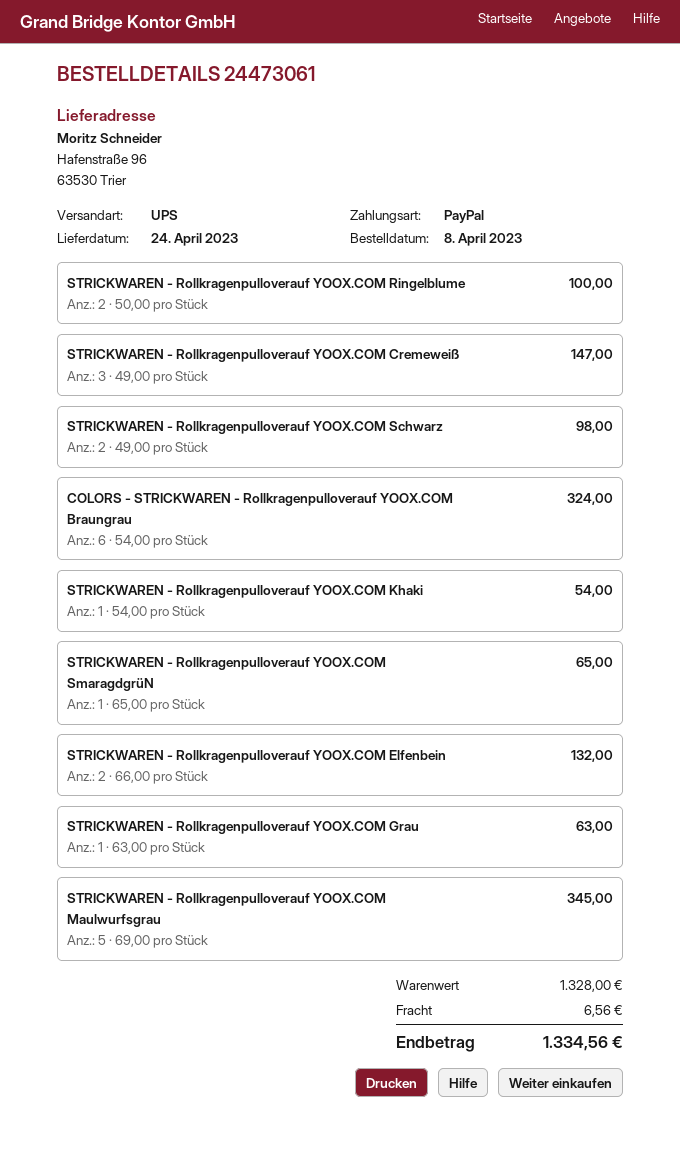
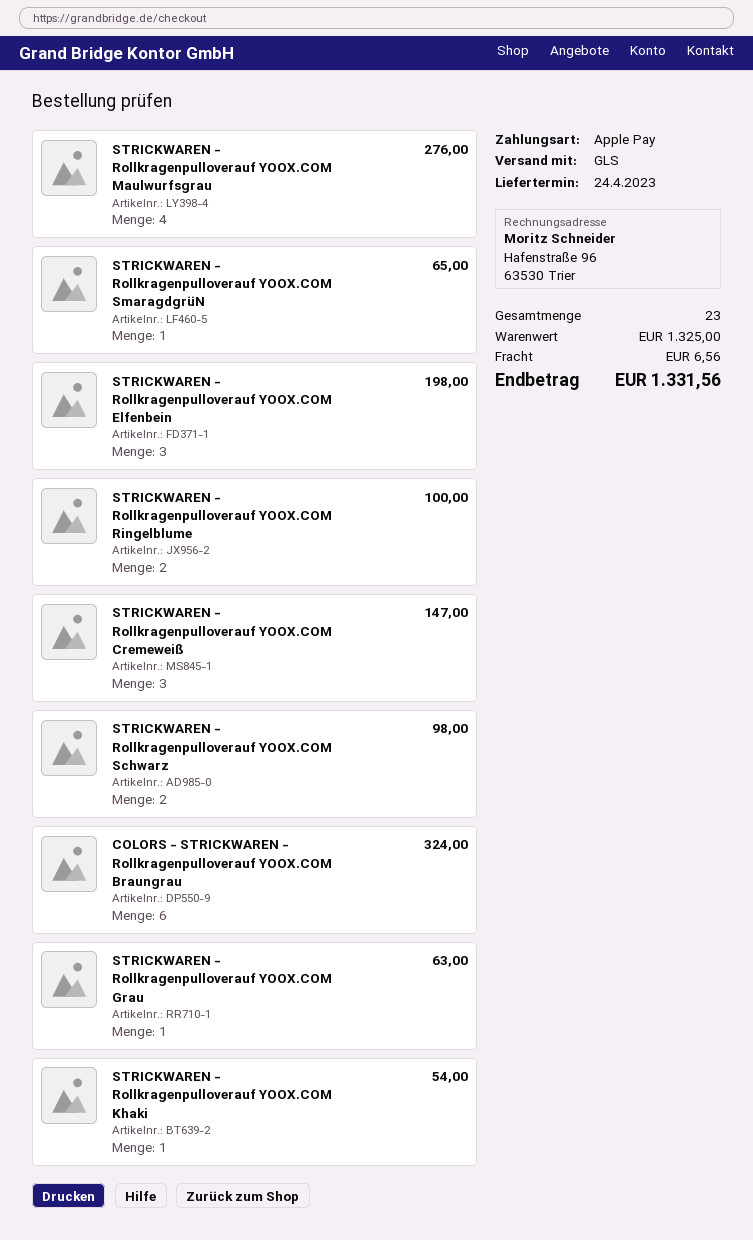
payment method: PayPal -> Apple Pay
shipping method: UPS -> GLS
STRICKWAREN - Rollkragenpulloverauf YOOX.COM Elfenbein: 2 for 132.00 -> 3 for 198.00
STRICKWAREN - Rollkragenpulloverauf YOOX.COM Maulwurfsgrau: 5 for 345.00 -> 4 for 276.00
subtotal: 1328.00 -> 1325.00
total: 1334.56 -> 1331.56

